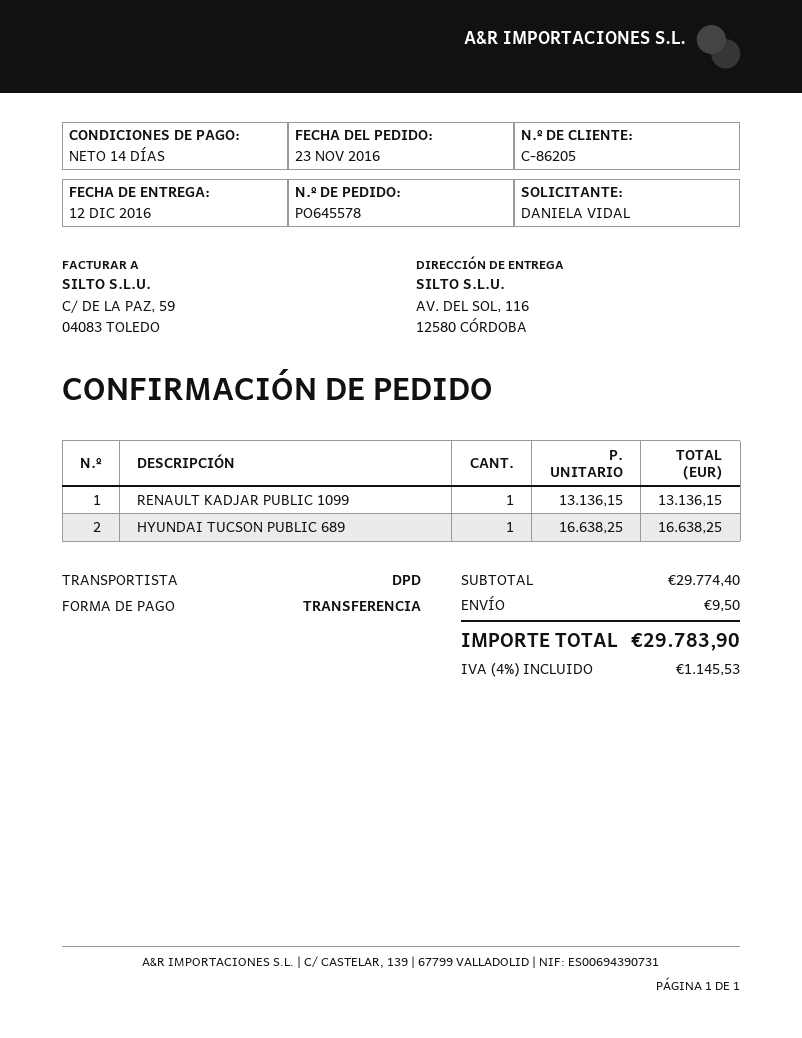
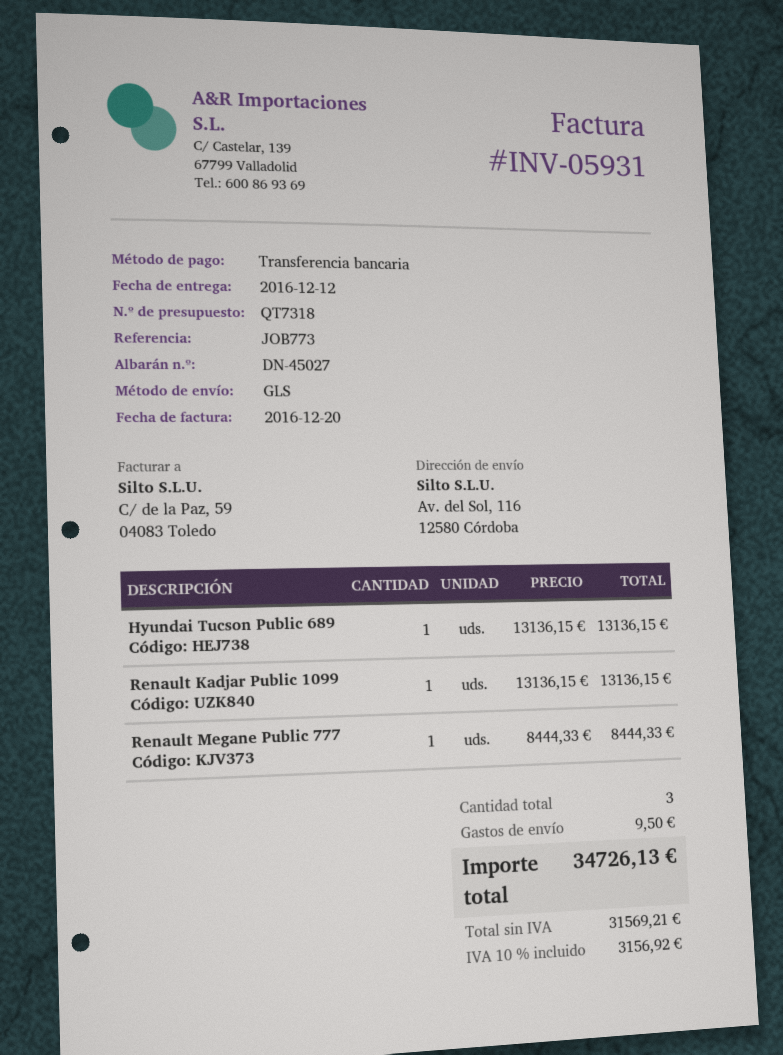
shipping method: DPD -> GLS
HYUNDAI TUCSON PUBLIC 689: 1 x 16638.25 = 16638.25 -> 1 x 13136.15 = 13136.15
Renault Megane Public 777: none -> 1 x 8444.33 = 8444.33
tax: 4% = 1145.53 -> 10% = 3156.92
total: 29783.90 -> 34726.13

